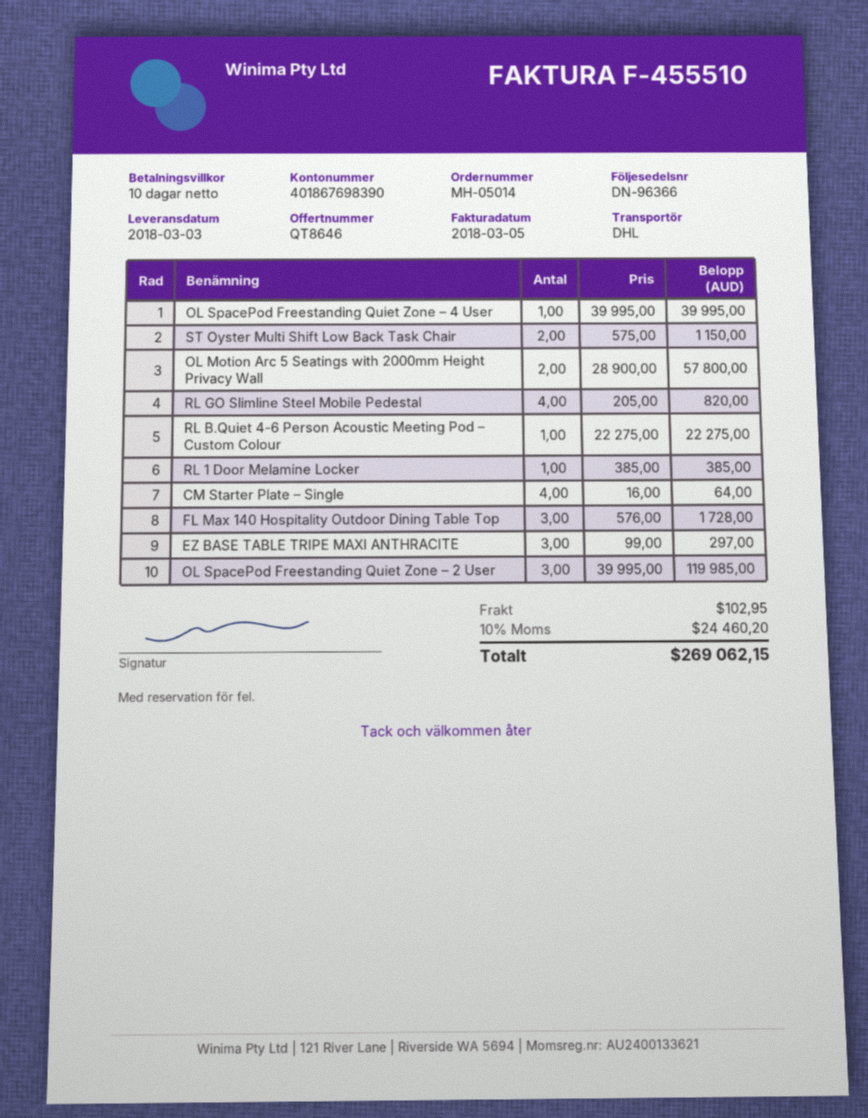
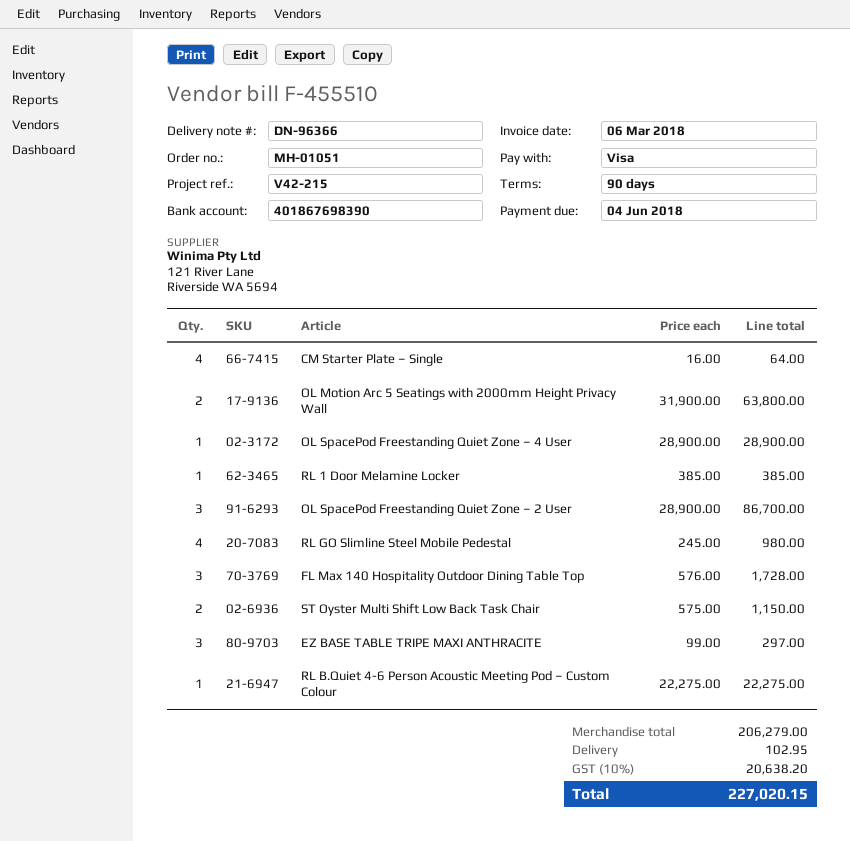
order number: MH-05014 -> MH-01051
invoice date: 2018-03-05 -> 2018-03-06
payment terms: 10 days -> 90 days
OL SpacePod Freestanding Quiet Zone – 4 User: 1 x 39995.00 = 39995.00 -> 1 x 28900.00 = 28900.00
OL Motion Arc 5 Seatings with 2000mm Height Privacy Wall: 2 x 28900.00 = 57800.00 -> 2 x 31900.00 = 63800.00
RL GO Slimline Steel Mobile Pedestal: 4 x 205.00 = 820.00 -> 4 x 245.00 = 980.00
OL SpacePod Freestanding Quiet Zone – 2 User: 3 x 39995.00 = 119985.00 -> 3 x 28900.00 = 86700.00
tax: 10% = 24460.20 -> 10% = 20638.20
total: 269062.15 -> 227020.15

